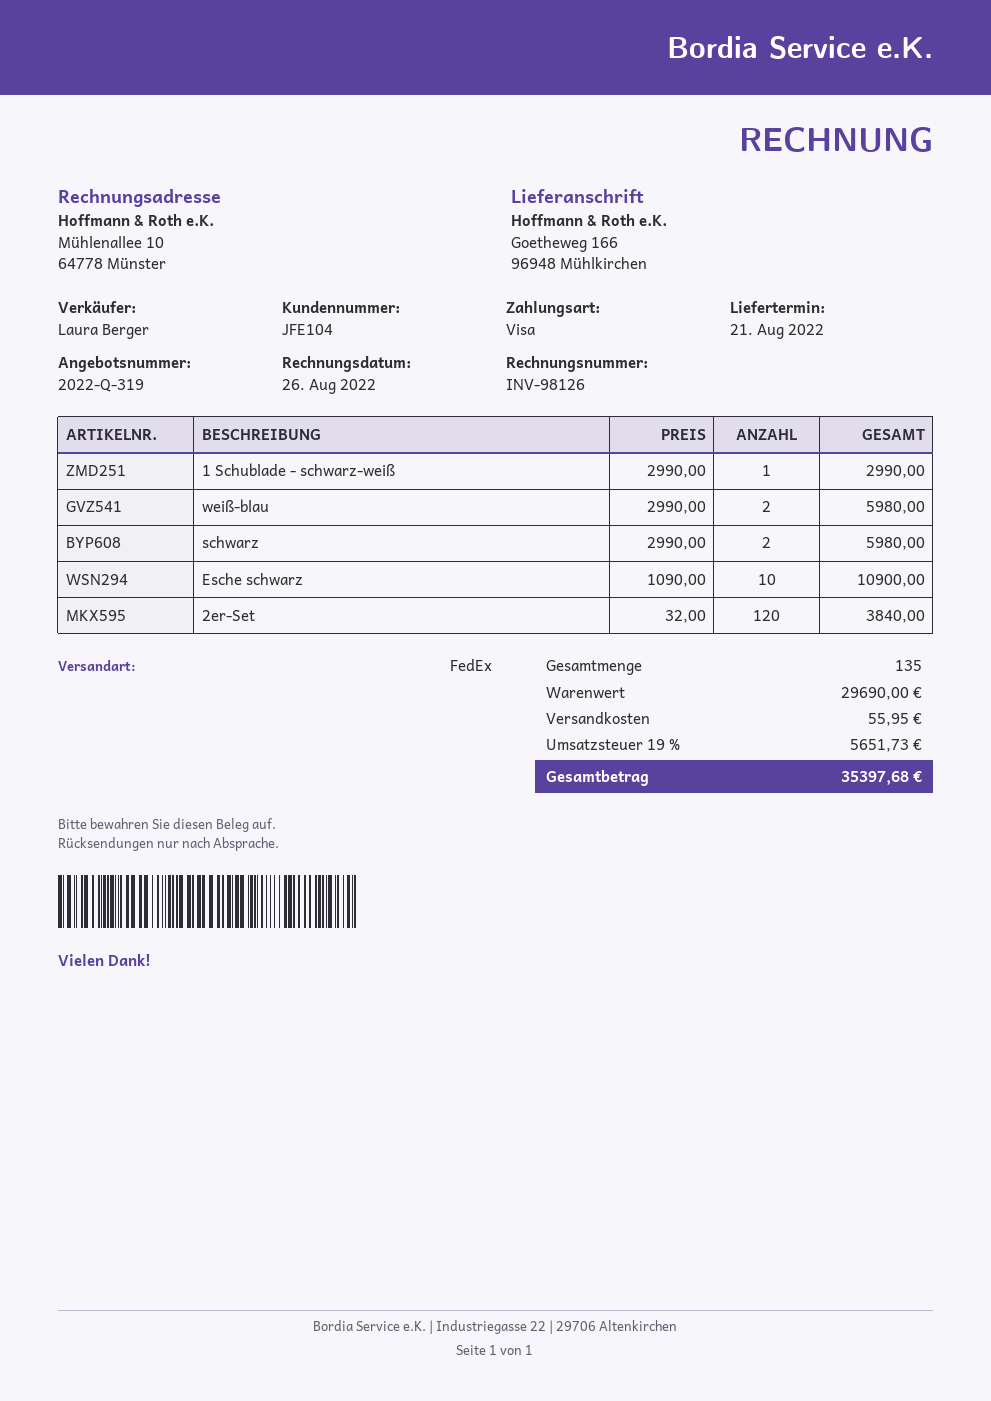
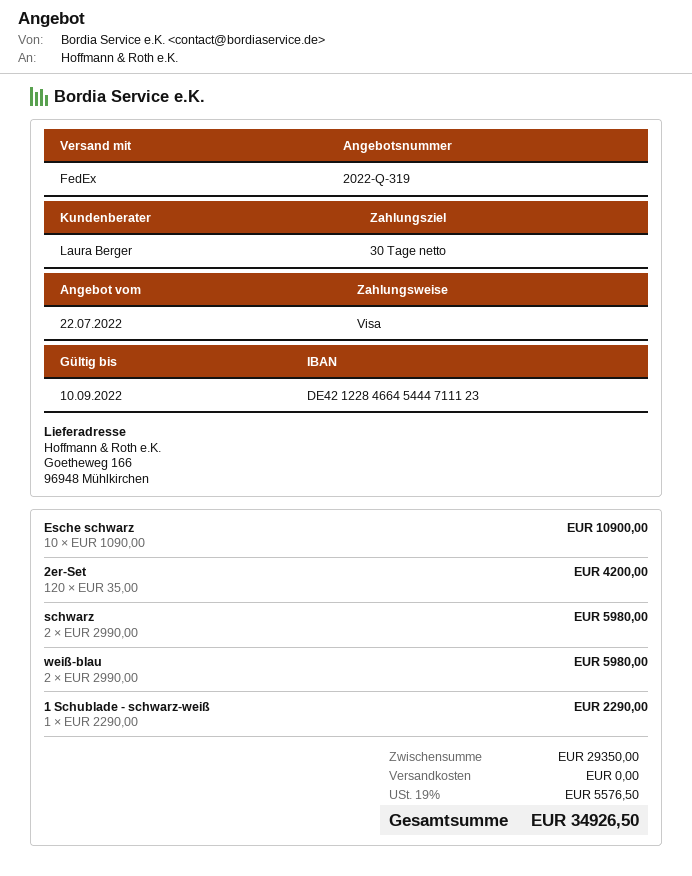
1 Schublade - schwarz-weiß: 1 x 2990.00 = 2990.00 -> 1 x 2290.00 = 2290.00
2er-Set: 120 x 32.00 = 3840.00 -> 120 x 35.00 = 4200.00
subtotal: 29690.00 -> 29350.00
shipping: 55.95 -> 0.00
tax: 19% = 5651.73 -> 19% = 5576.50
total: 35397.68 -> 34926.50

